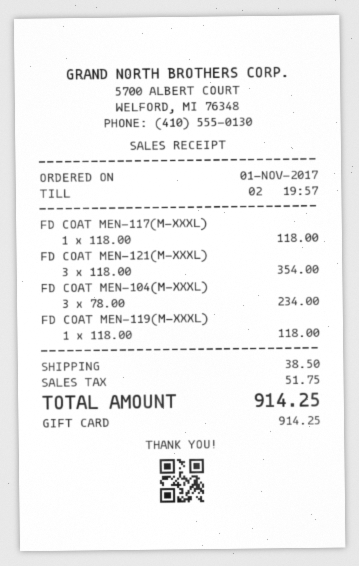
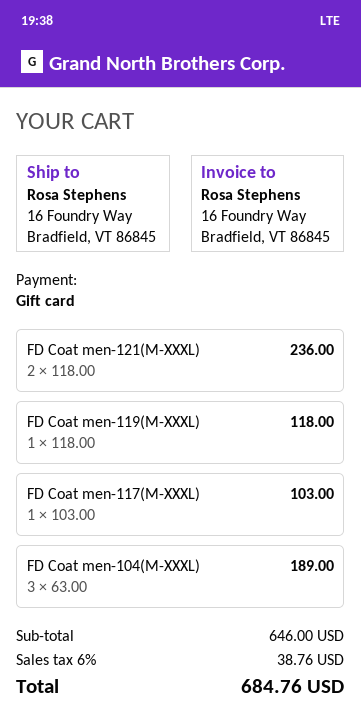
FD COAT MEN-117(M-XXXL): 1 x 118.00 = 118.00 -> 1 x 103.00 = 103.00
FD COAT MEN-121(M-XXXL): 3 x 118.00 = 354.00 -> 2 x 118.00 = 236.00
FD COAT MEN-104(M-XXXL): 3 x 78.00 = 234.00 -> 3 x 63.00 = 189.00
shipping: 38.50 -> none
tax: 51.75 -> 38.76
total: 914.25 -> 684.76

